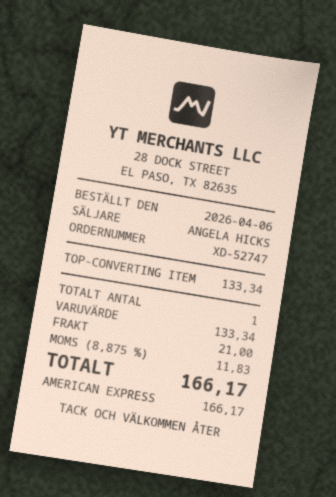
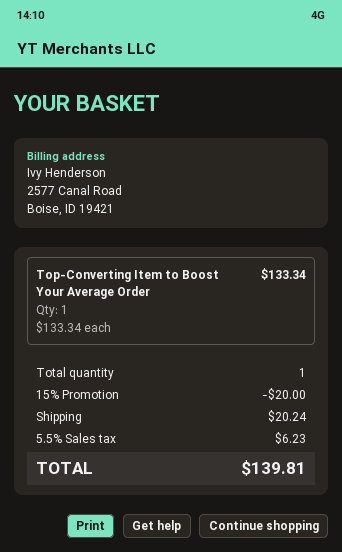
discount: none -> 15% = 20.00
shipping: 21.00 -> 20.24
tax: 8.875% = 11.83 -> 5.5% = 6.23
total: 166.17 -> 139.81

